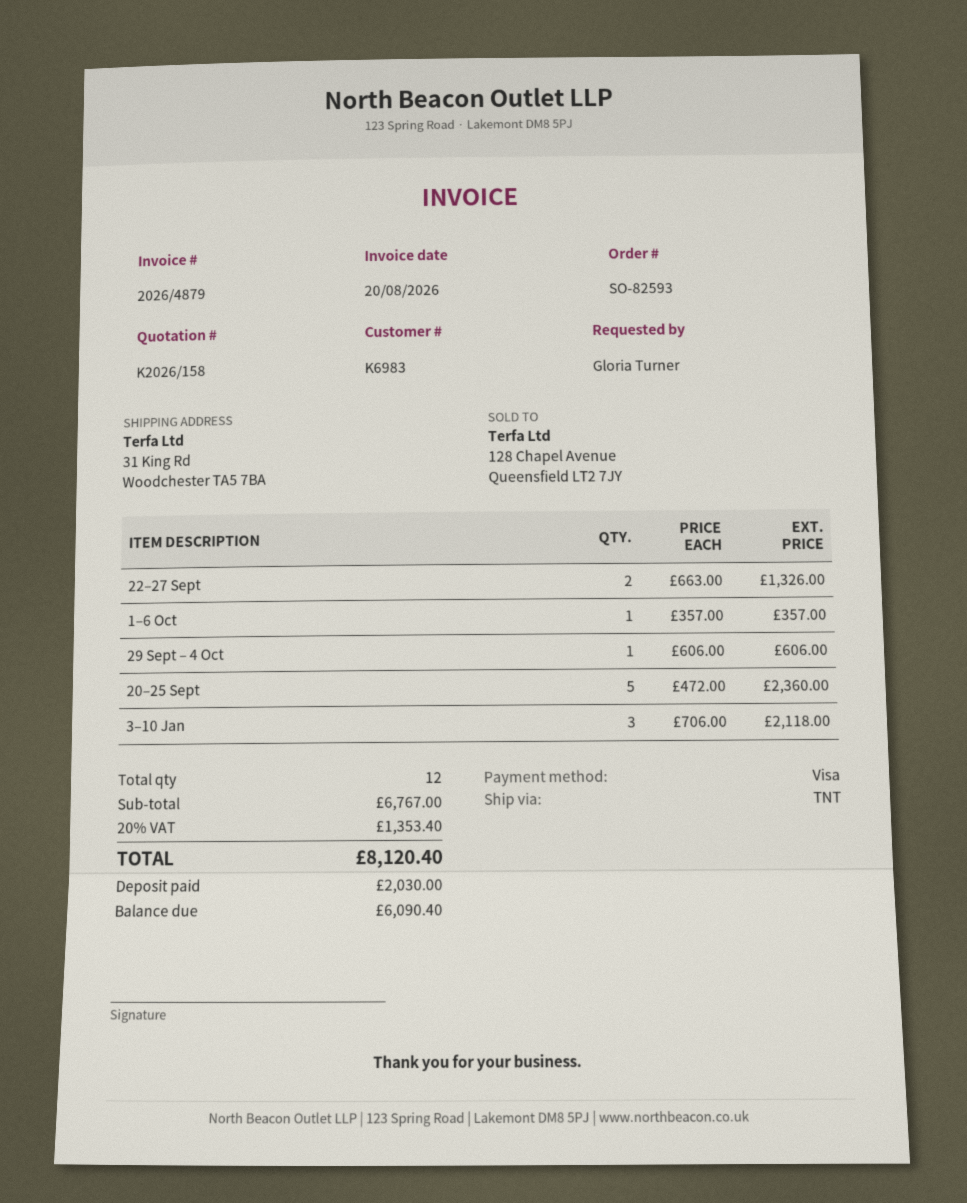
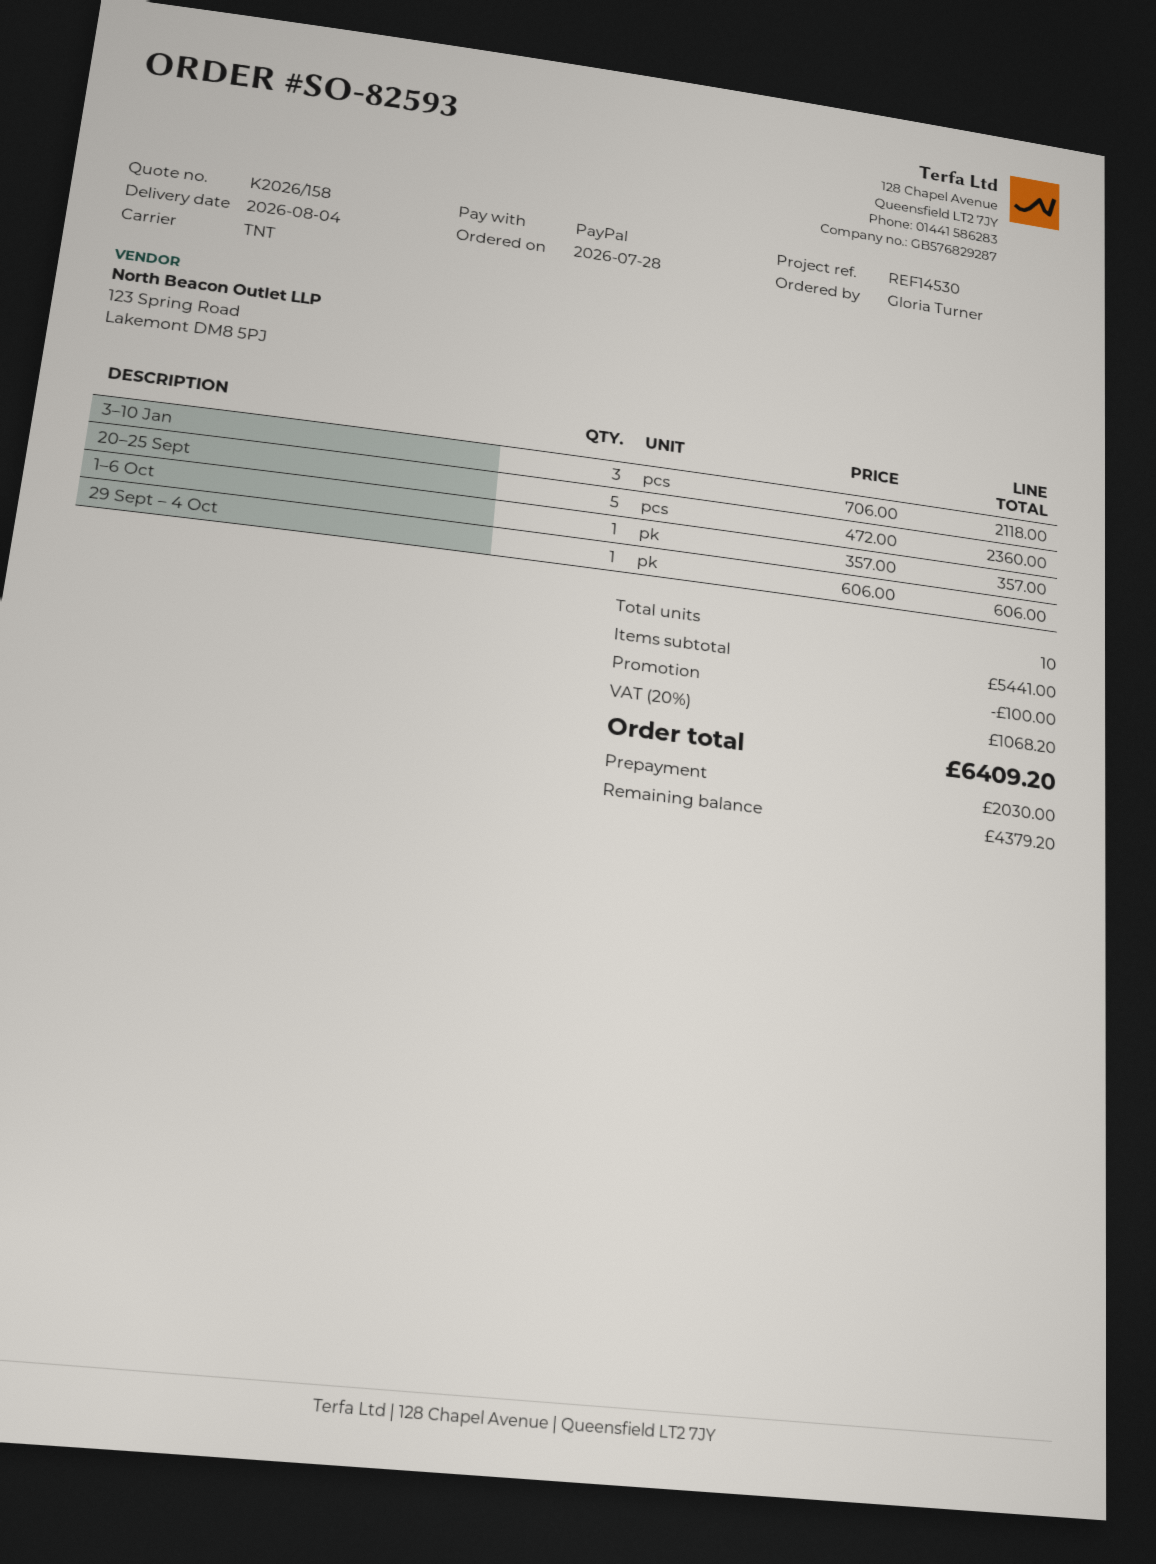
payment method: Visa -> PayPal
22–27 Sept: 2 x 663.00 = 1326.00 -> none
total quantity: 12 -> 10
subtotal: 6767.00 -> 5441.00
discount: none -> 100.00
tax: 20% = 1353.40 -> 20% = 1068.20
total: 8120.40 -> 6409.20
balance: 6090.40 -> 4379.20

